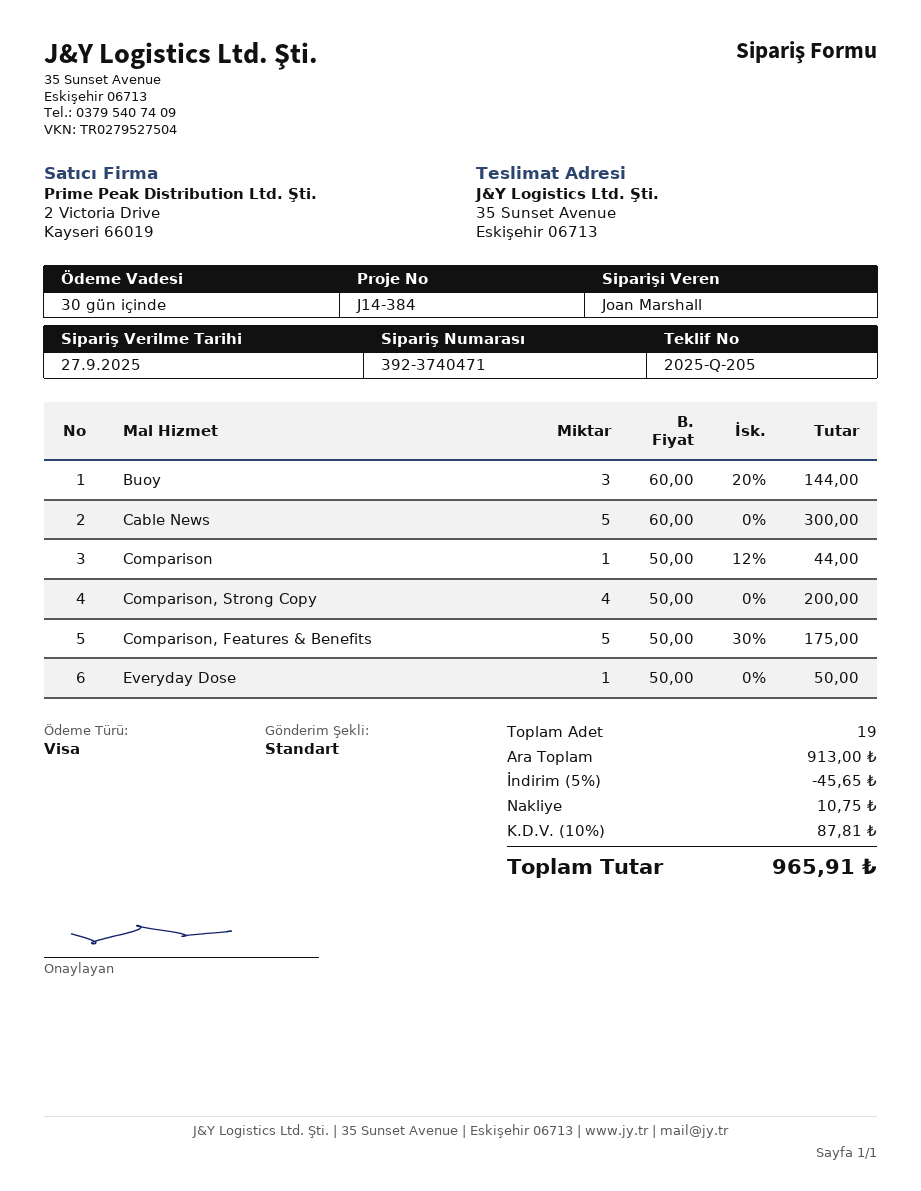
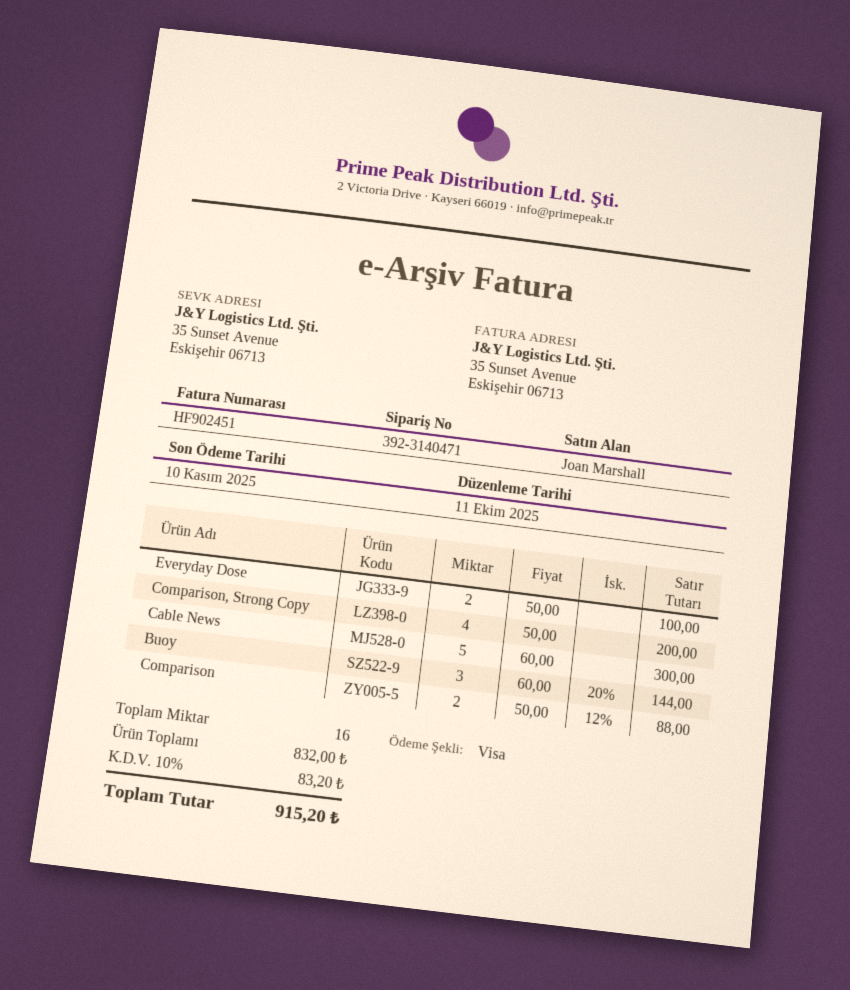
order number: 392-3740471 -> 392-3140471
Comparison: 1 x 50.00 - 12% = 44.00 -> 2 x 50.00 - 12% = 88.00
Comparison, Features & Benefits: 5 x 50.00 - 30% = 175.00 -> none
Everyday Dose: 1 x 50.00 = 50.00 -> 2 x 50.00 = 100.00
total quantity: 19 -> 16
subtotal: 913.00 -> 832.00
discount: 5% = 45.65 -> none
shipping: 10.75 -> none
tax: 10% = 87.81 -> 10% = 83.20
total: 965.91 -> 915.20

